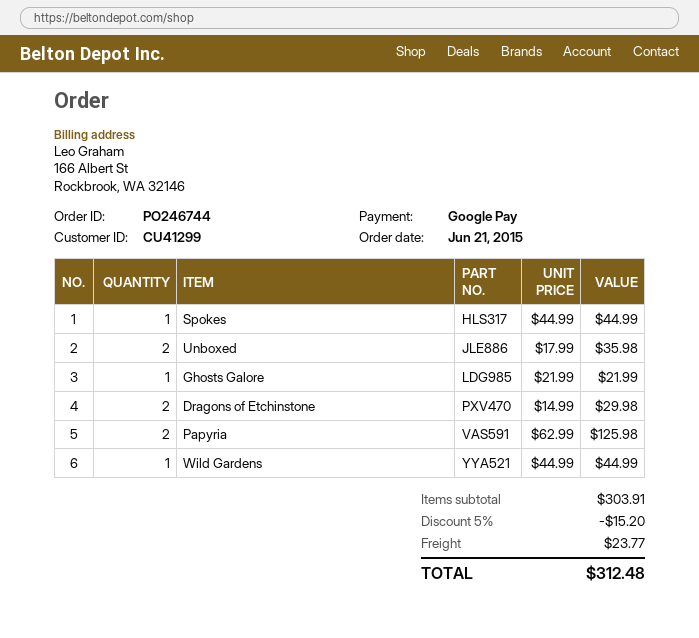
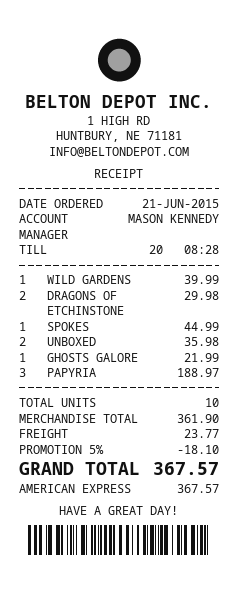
payment method: Google Pay -> American Express
Papyria: 2 for 125.98 -> 3 for 188.97
Wild Gardens: 1 for 44.99 -> 1 for 39.99
subtotal: 303.91 -> 361.90
discount: 5% = 15.20 -> 5% = 18.10
total: 312.48 -> 367.57

